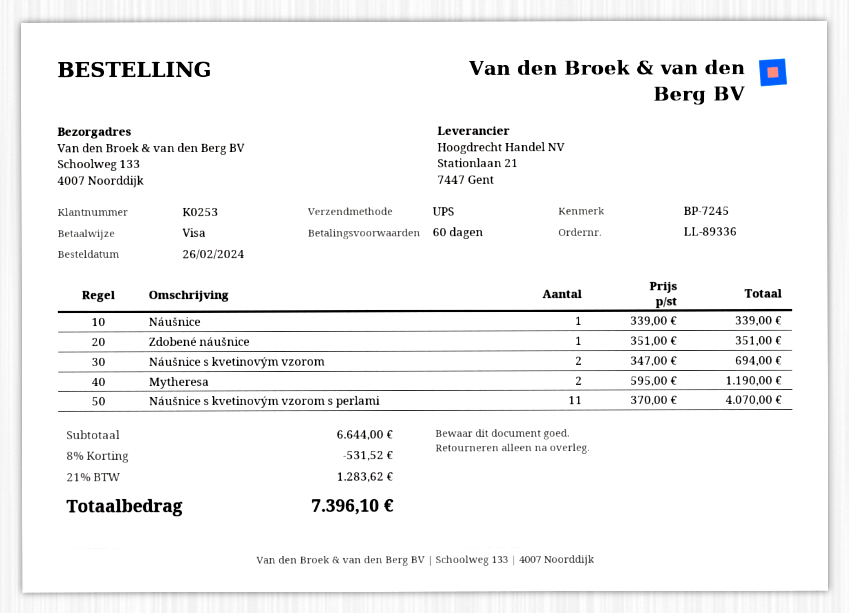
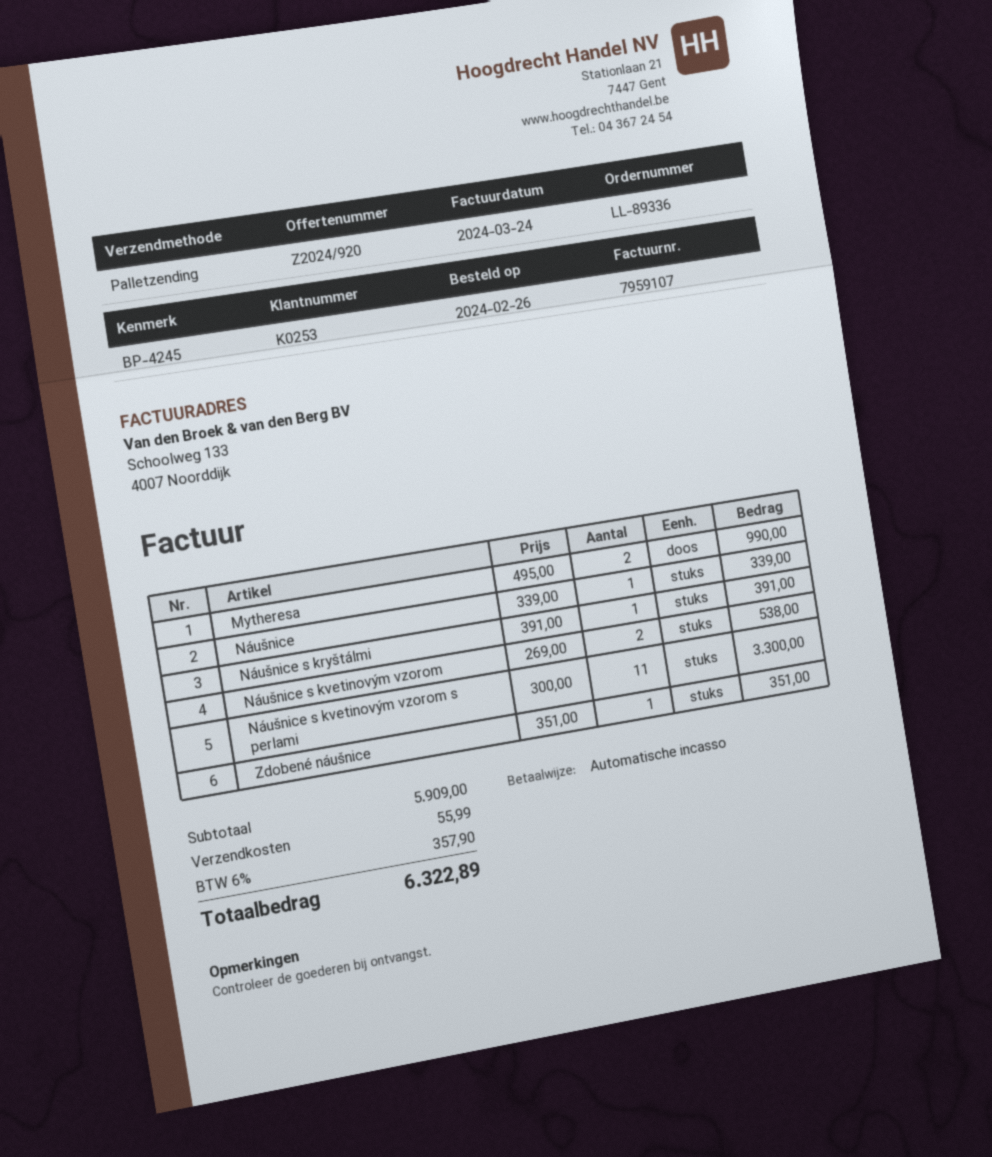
reference: BP-7245 -> BP-4245
payment method: Visa -> direct debit
shipping method: UPS -> pallet freight
Náušnice s kvetinovým vzorom: 2 x 347.00 = 694.00 -> 2 x 269.00 = 538.00
Mytheresa: 2 x 595.00 = 1190.00 -> 2 x 495.00 = 990.00
Náušnice s kvetinovým vzorom s perlami: 11 x 370.00 = 4070.00 -> 11 x 300.00 = 3300.00
Náušnice s kryštálmi: none -> 1 x 391.00 = 391.00
subtotal: 6644.00 -> 5909.00
discount: 8% = 531.52 -> none
shipping: none -> 55.99
tax: 21% = 1283.62 -> 6% = 357.90
total: 7396.10 -> 6322.89

